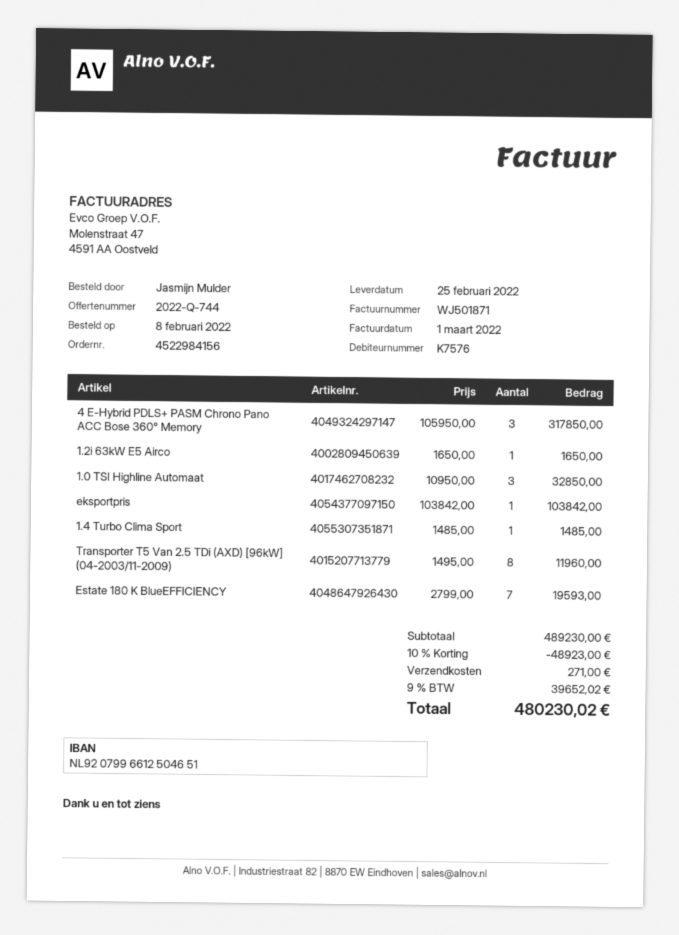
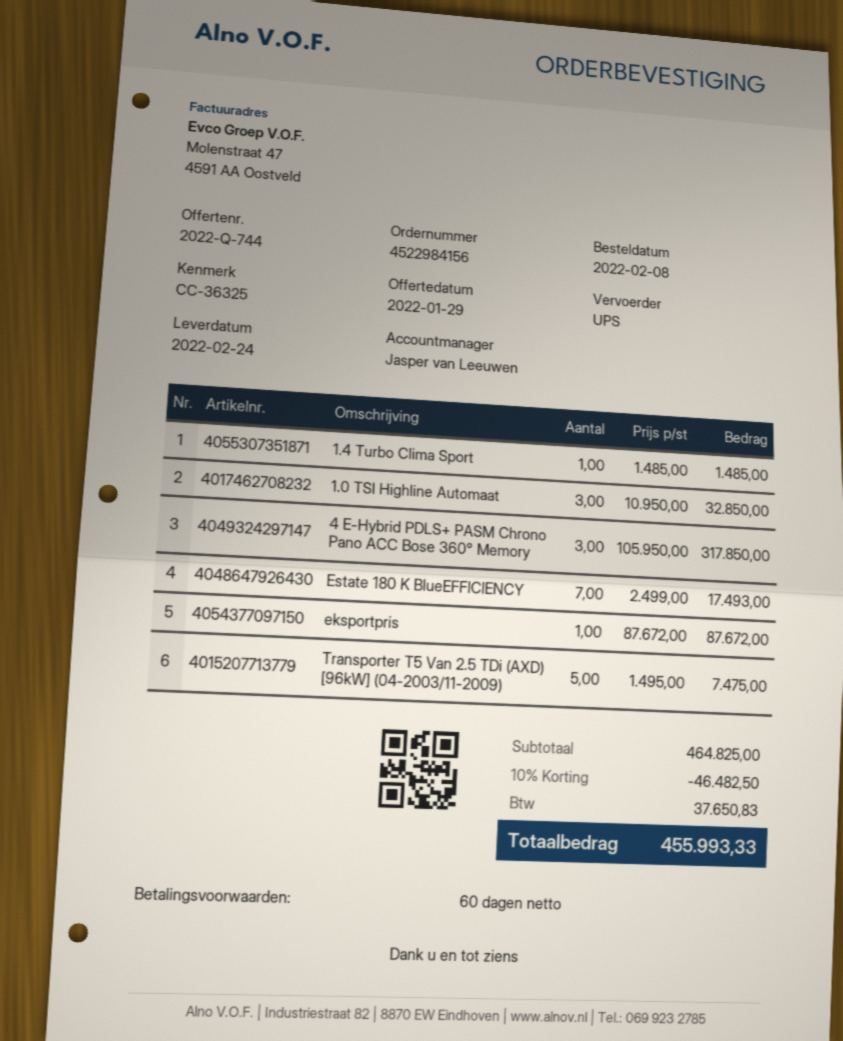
delivery date: 2022-02-25 -> 2022-02-24
1.2i 63kW E5 Airco: 1 x 1650.00 = 1650.00 -> none
eksportpris: 1 x 103842.00 = 103842.00 -> 1 x 87672.00 = 87672.00
Transporter T5 Van 2.5 TDi (AXD) [96kW] (04-2003/11-2009): 8 x 1495.00 = 11960.00 -> 5 x 1495.00 = 7475.00
Estate 180 K BlueEFFICIENCY: 7 x 2799.00 = 19593.00 -> 7 x 2499.00 = 17493.00
subtotal: 489230.00 -> 464825.00
discount: 10% = 48923.00 -> 10% = 46482.50
shipping: 271.00 -> none
tax: 39652.02 -> 37650.83
total: 480230.02 -> 455993.33

